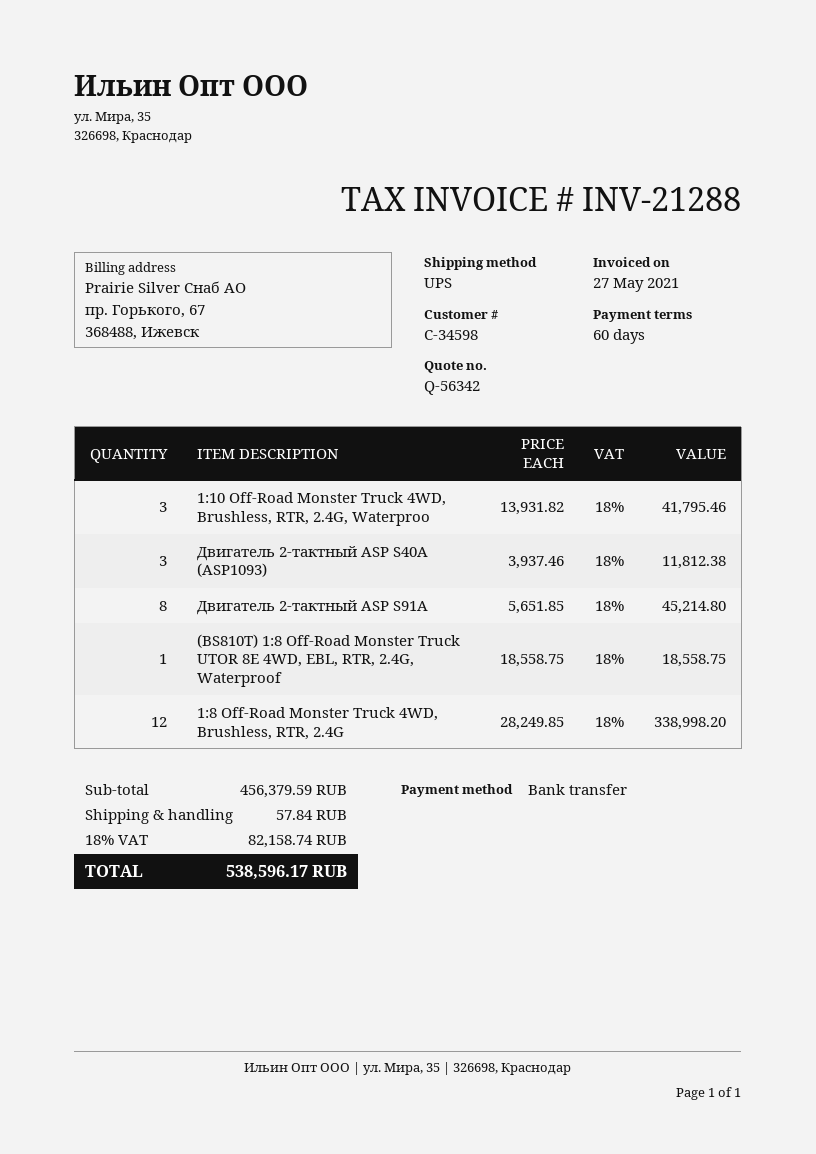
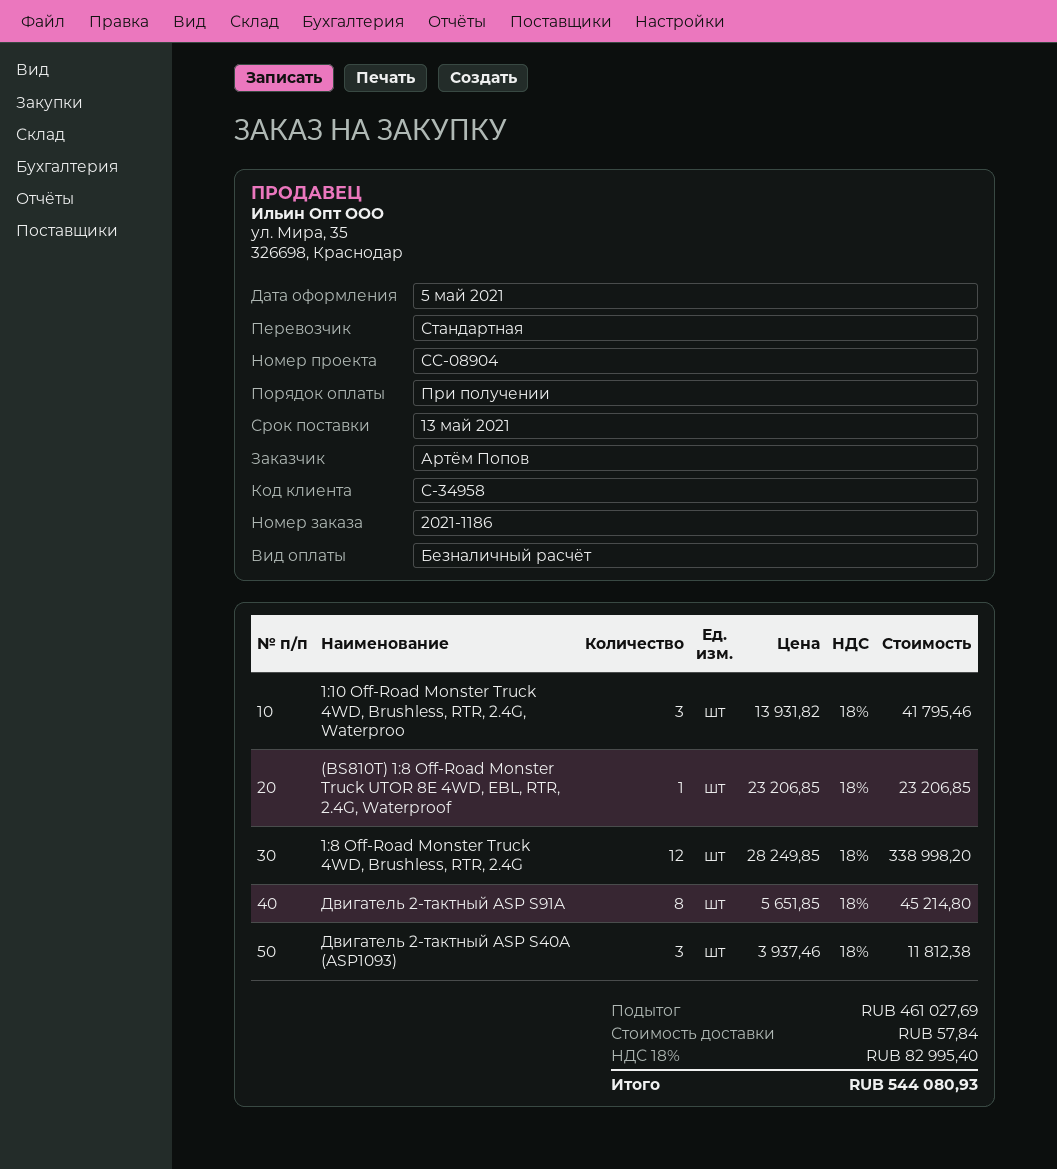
payment terms: 60 days -> on receipt
customer number: C-34598 -> C-34958
shipping method: UPS -> standard
(BS810T) 1:8 Off-Road Monster Truck UTOR 8E 4WD, EBL, RTR, 2.4G, Waterproof: 1 x 18558.75 = 18558.75 -> 1 x 23206.85 = 23206.85
subtotal: 456379.59 -> 461027.69
tax: 18% = 82158.74 -> 18% = 82995.40
total: 538596.17 -> 544080.93

